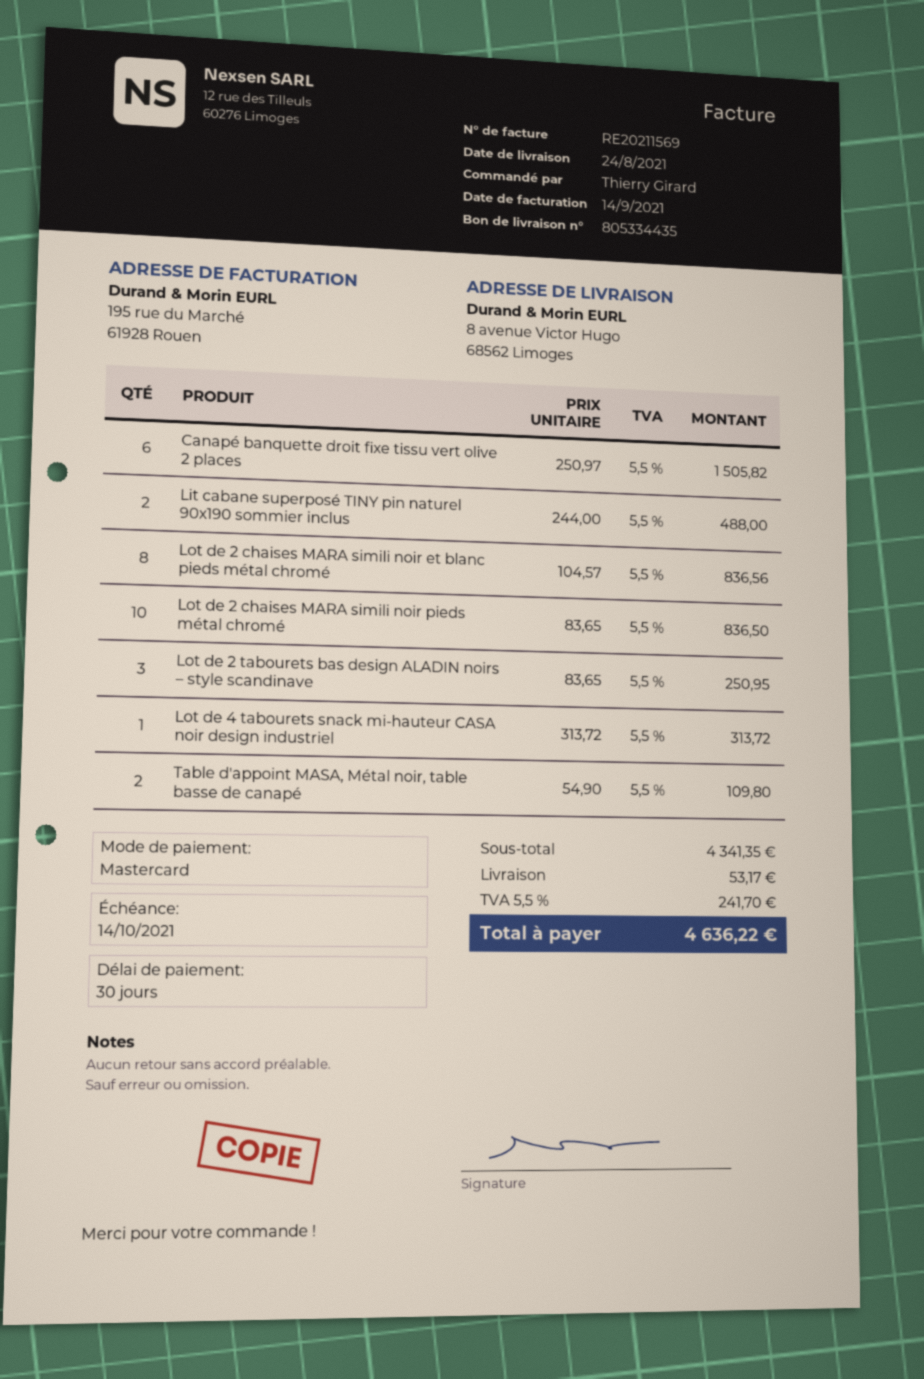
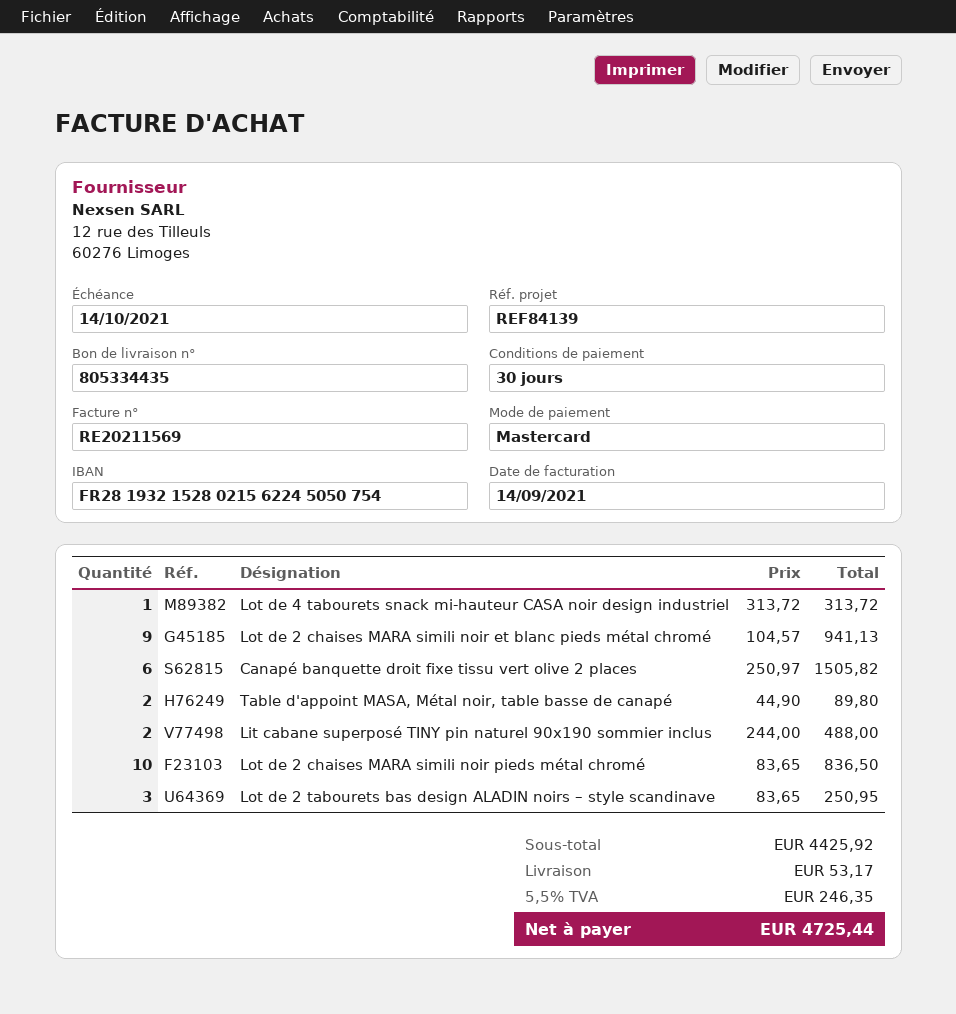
Lot de 2 chaises MARA simili noir et blanc pieds métal chromé: 8 x 104.57 = 836.56 -> 9 x 104.57 = 941.13
Table d'appoint MASA, Métal noir, table basse de canapé: 2 x 54.90 = 109.80 -> 2 x 44.90 = 89.80
subtotal: 4341.35 -> 4425.92
tax: 5.5% = 241.70 -> 5.5% = 246.35
total: 4636.22 -> 4725.44

